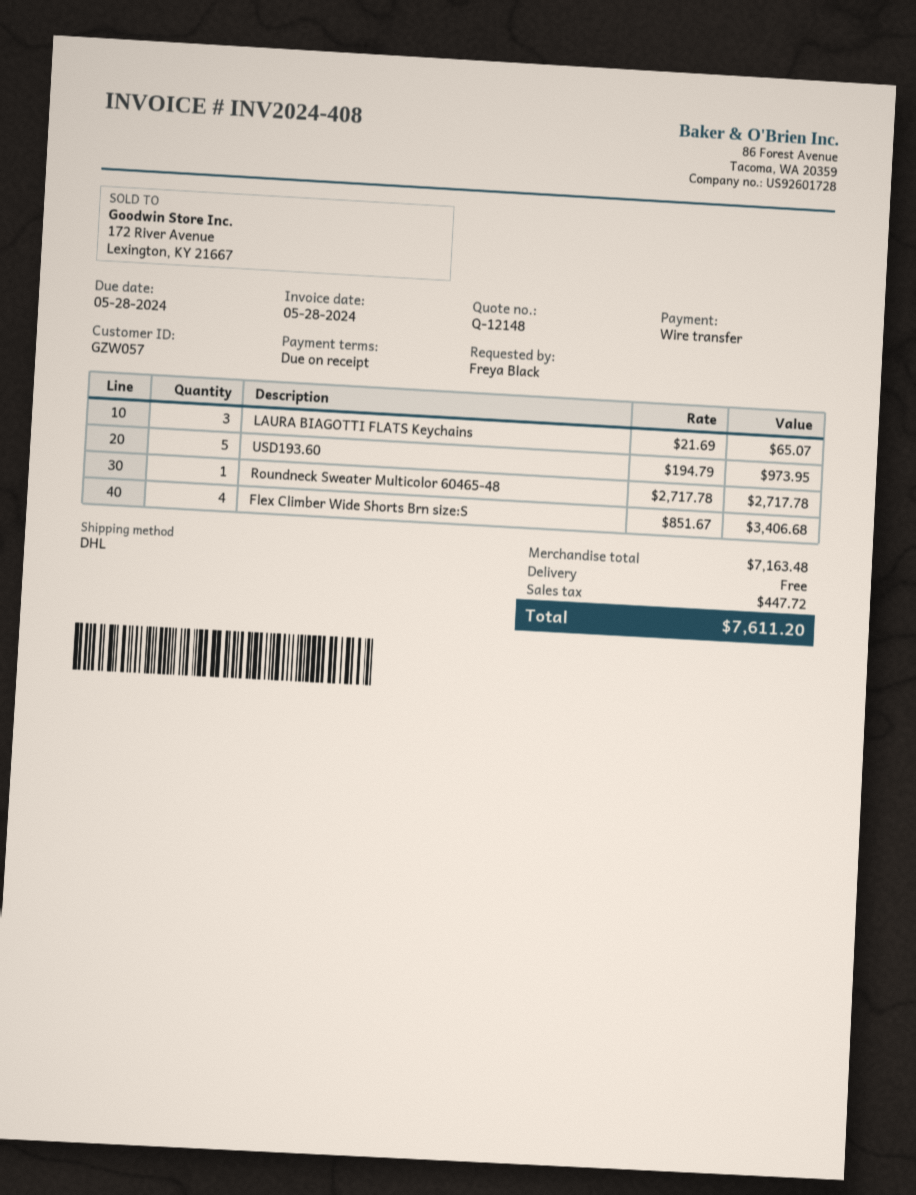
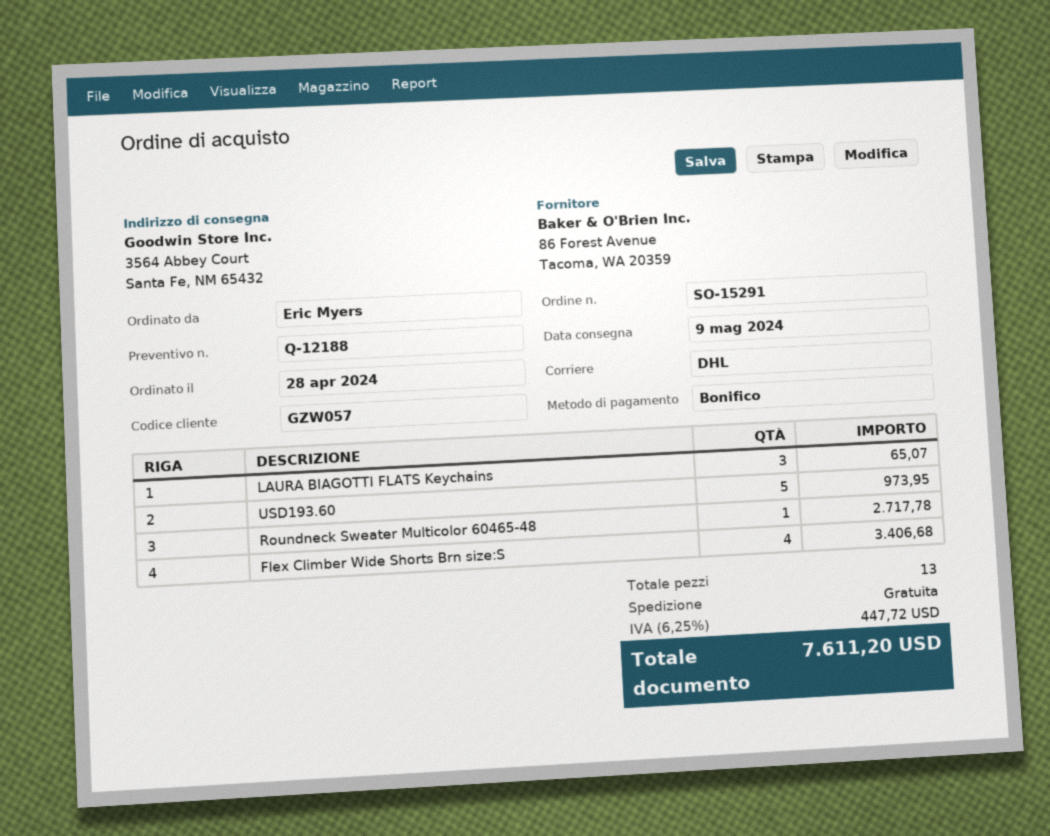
quote number: Q-12148 -> Q-12188
ordered by: Freya Black -> Eric Myers

